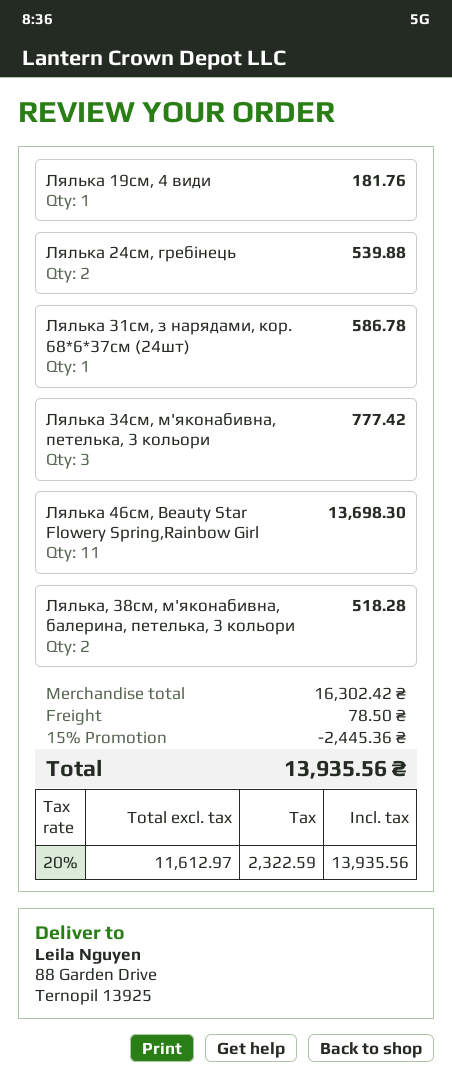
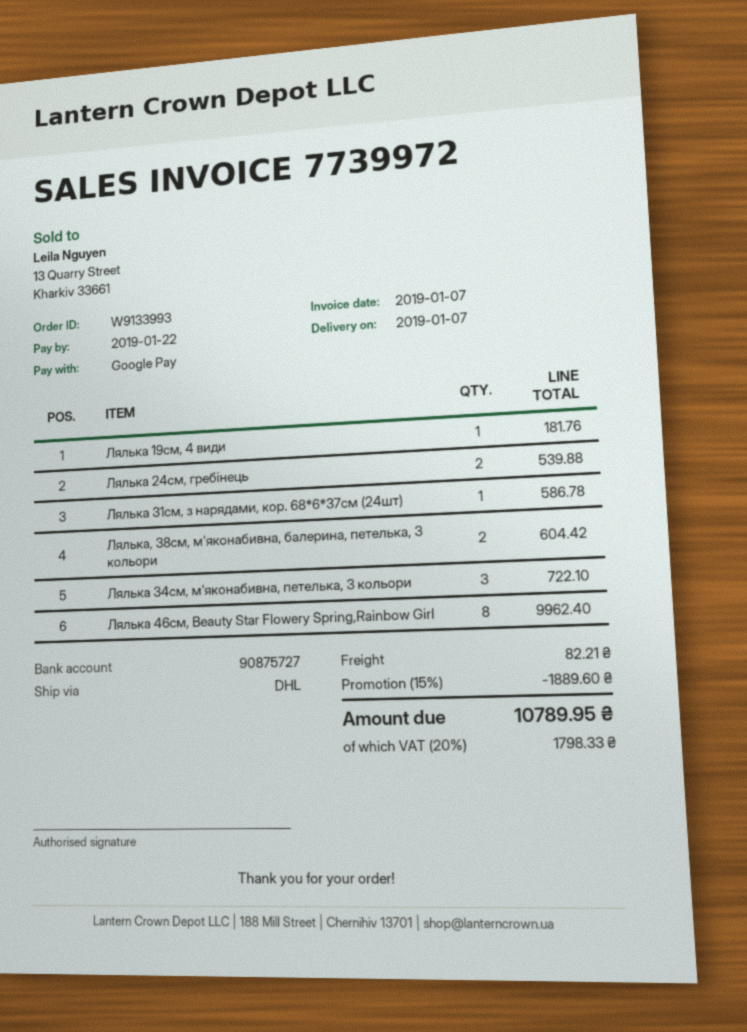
Лялька 34см, м'яконабивна, петелька, 3 кольори: 3 for 777.42 -> 3 for 722.10
Лялька 46см, Beauty Star Flowery Spring,Rainbow Girl: 11 for 13698.30 -> 8 for 9962.40
Лялька, 38см, м'яконабивна, балерина, петелька, 3 кольори: 2 for 518.28 -> 2 for 604.42
discount: 15% = 2445.36 -> 15% = 1889.60
shipping: 78.50 -> 82.21
tax: 20% = 2322.59 -> 20% = 1798.33
total: 13935.56 -> 10789.95

